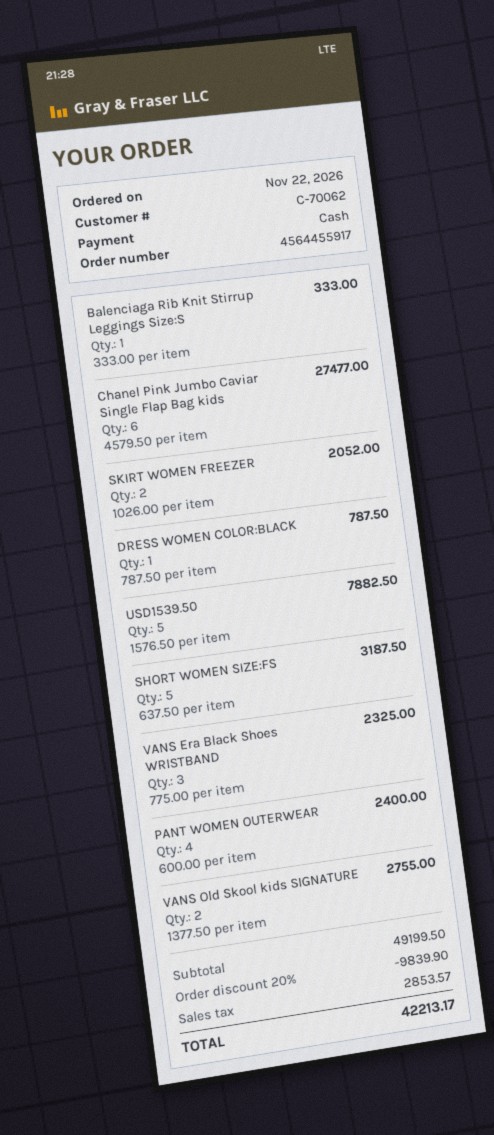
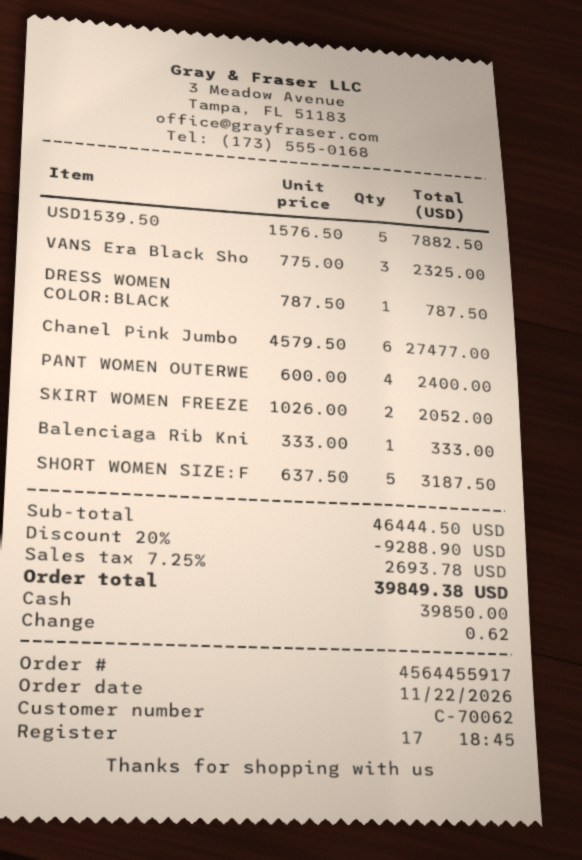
VANS Old Skool kids SIGNATURE: 2 x 1377.50 = 2755.00 -> none
subtotal: 49199.50 -> 46444.50
discount: 20% = 9839.90 -> 20% = 9288.90
tax: 2853.57 -> 2693.78
total: 42213.17 -> 39849.38

